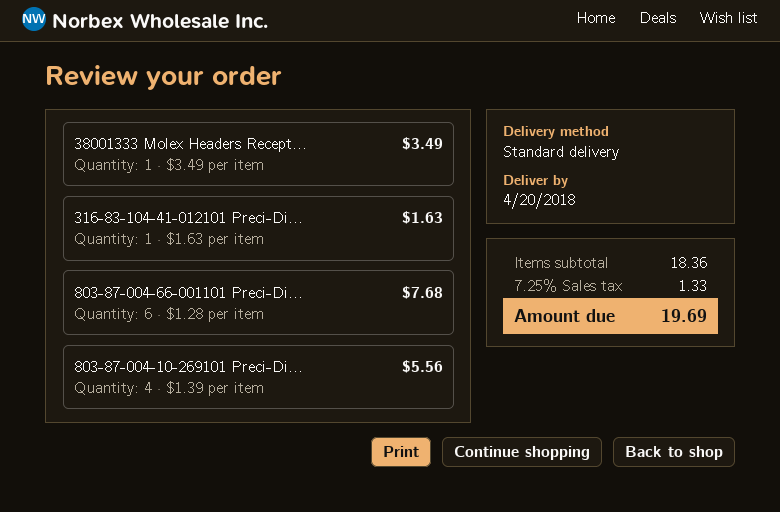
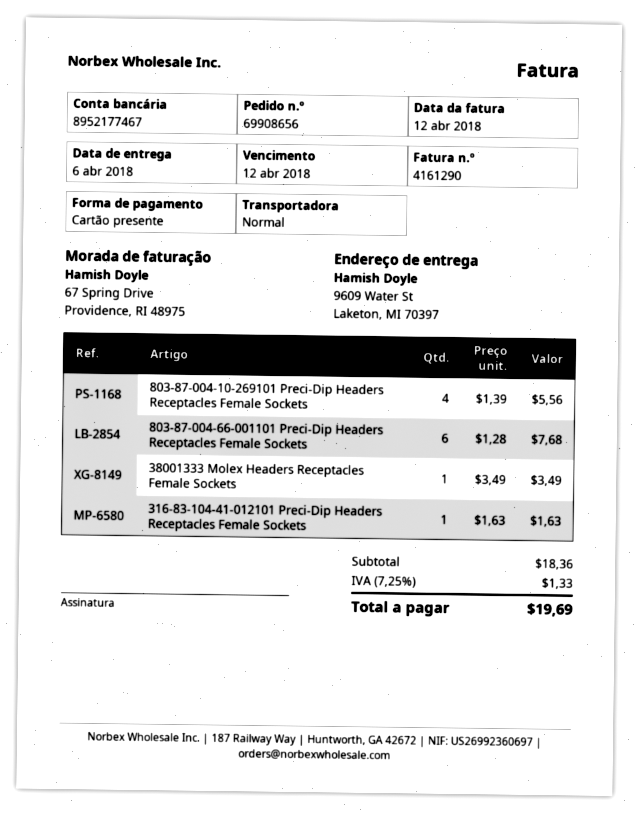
delivery date: 2018-04-20 -> 2018-04-06

